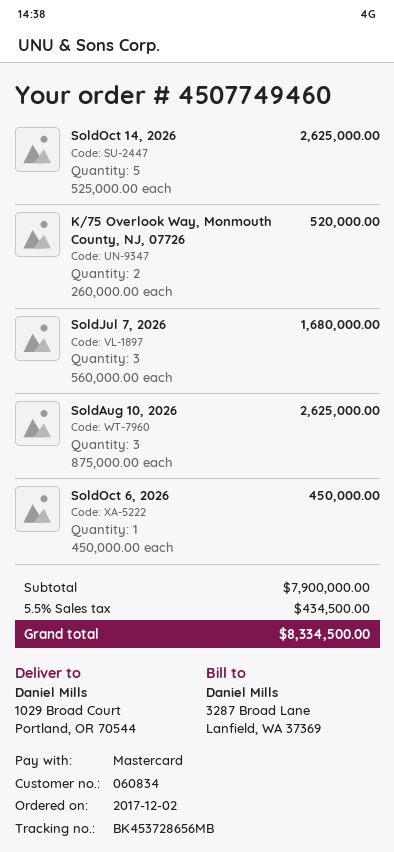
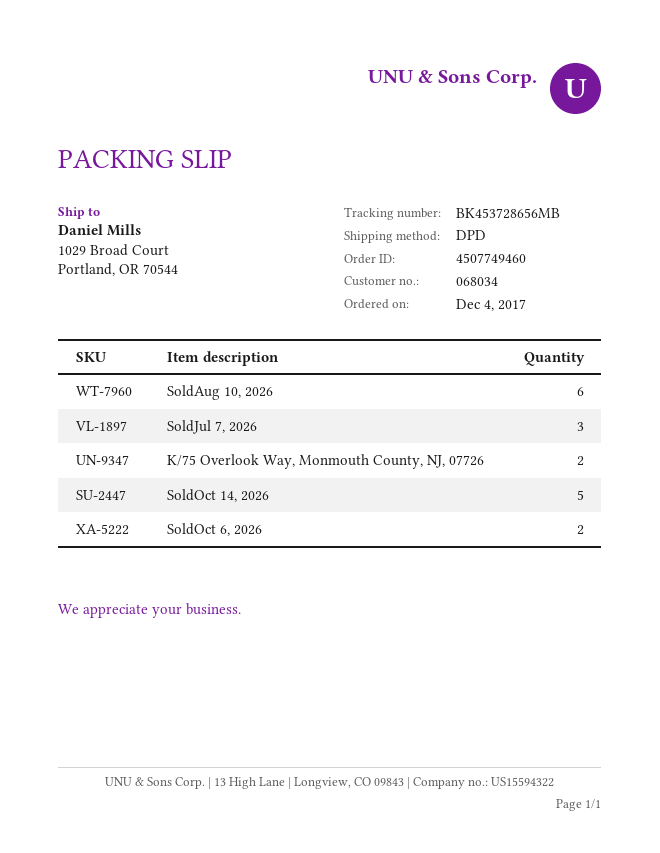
order date: 2017-12-02 -> 2017-12-04
customer number: 060834 -> 068034
SoldAug 10, 2026: 3 -> 6
SoldOct 6, 2026: 1 -> 2

